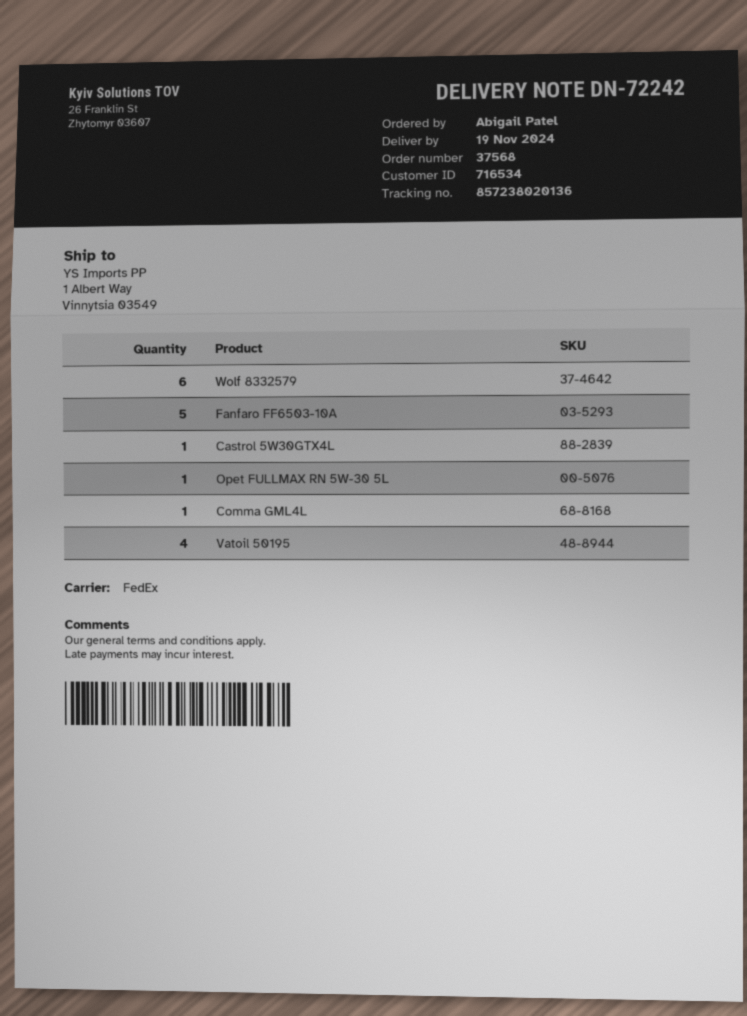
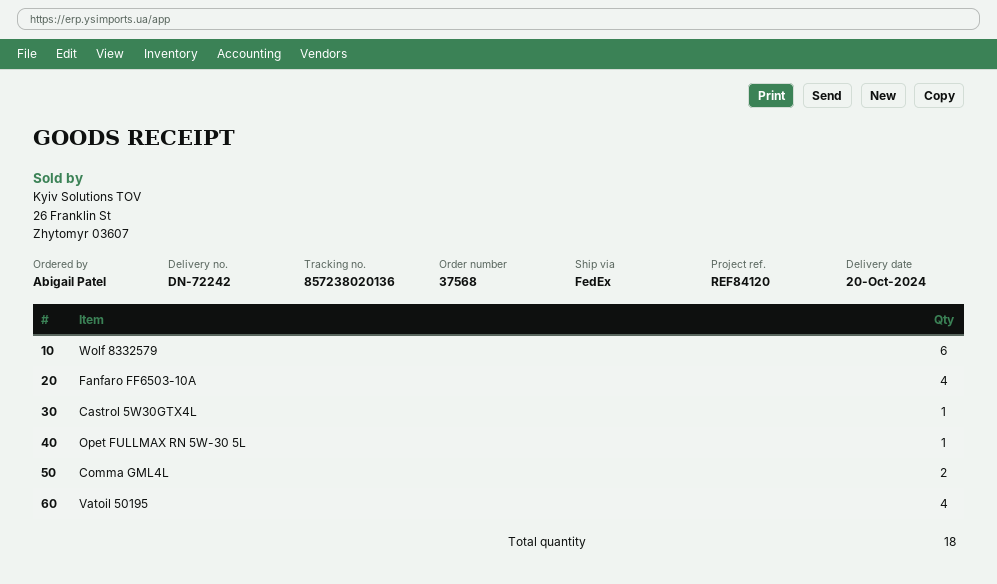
delivery date: 2024-11-19 -> 2024-10-20
Fanfaro FF6503-10A: 5 -> 4
Comma GML4L: 1 -> 2

